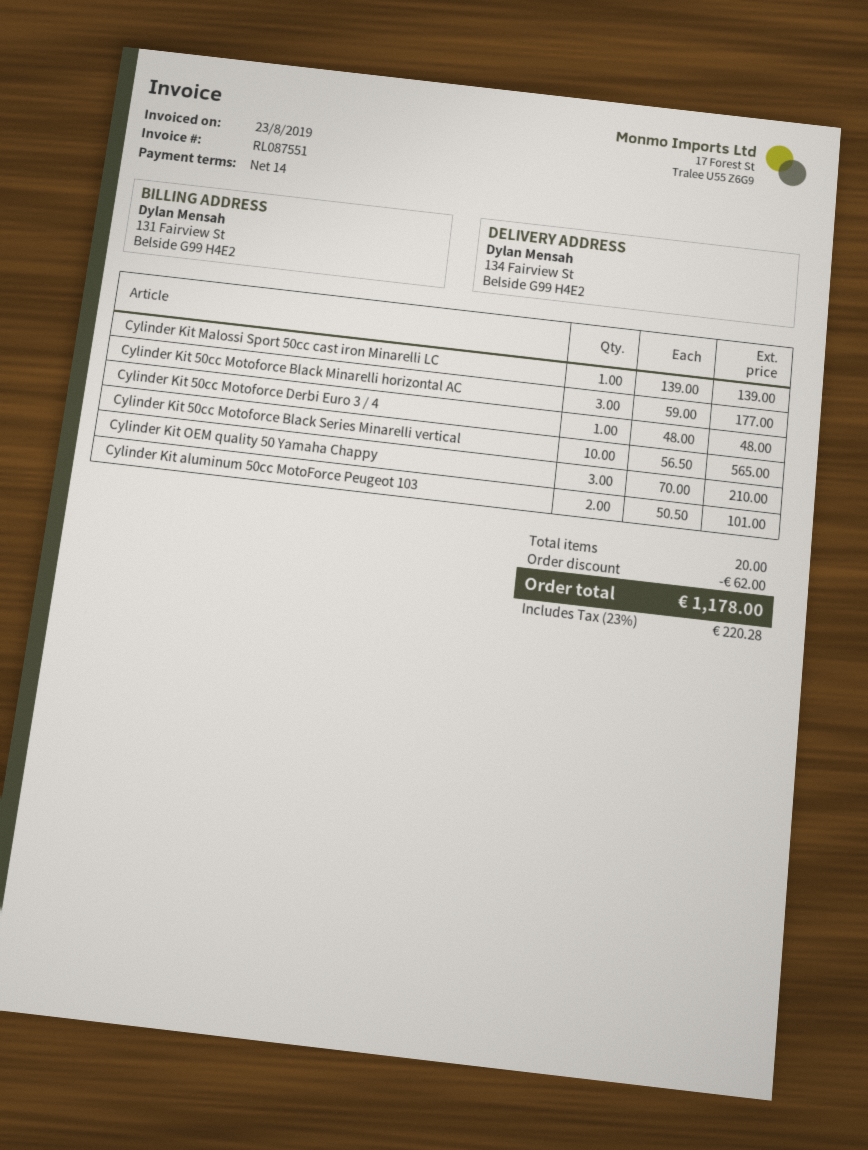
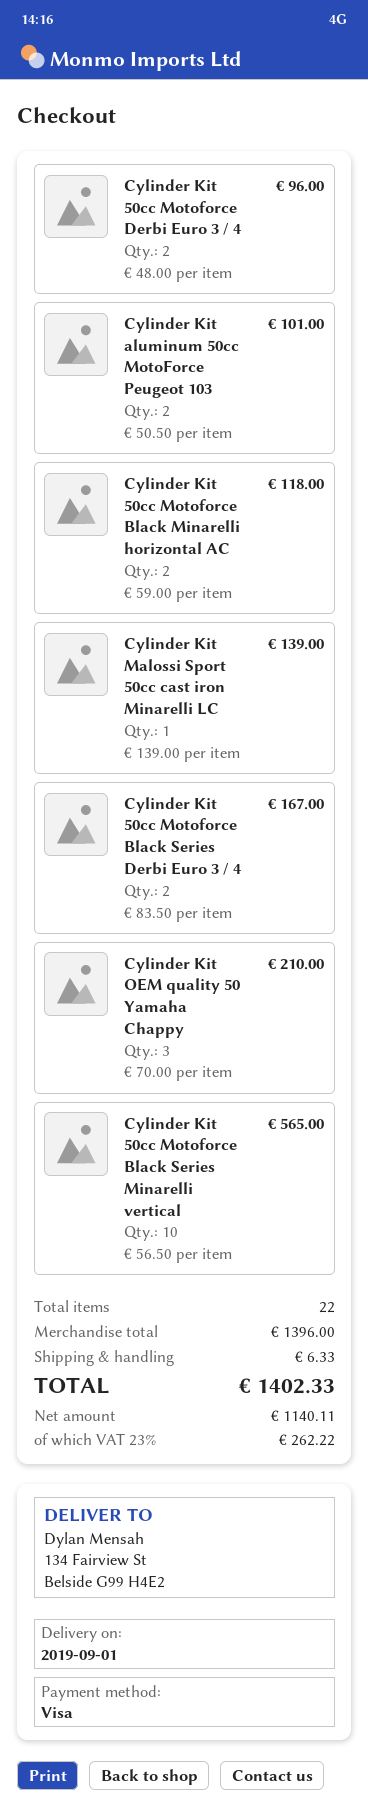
Cylinder Kit 50cc Motoforce Black Minarelli horizontal AC: 3 x 59.00 = 177.00 -> 2 x 59.00 = 118.00
Cylinder Kit 50cc Motoforce Derbi Euro 3 / 4: 1 x 48.00 = 48.00 -> 2 x 48.00 = 96.00
Cylinder Kit 50cc Motoforce Black Series Derbi Euro 3 / 4: none -> 2 x 83.50 = 167.00
total quantity: 20 -> 22
discount: 62.00 -> none
shipping: none -> 6.33
tax: 23% = 220.28 -> 23% = 262.22
total: 1178.00 -> 1402.33

